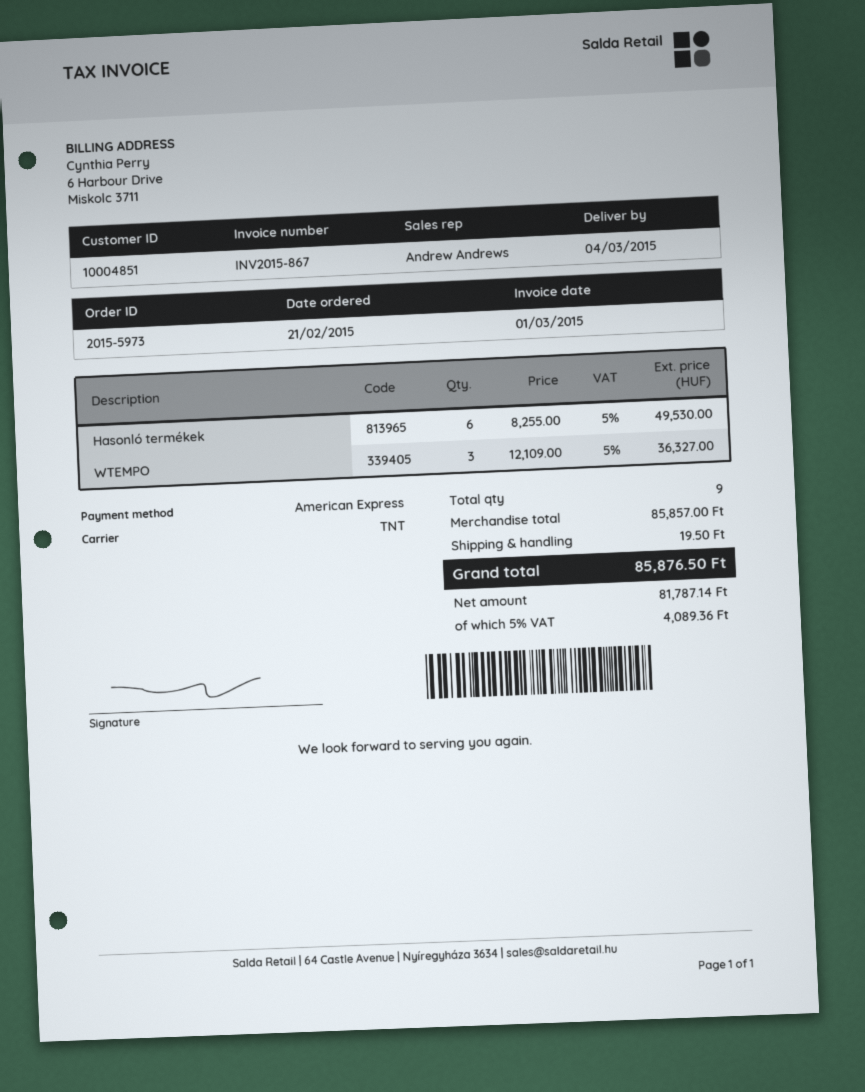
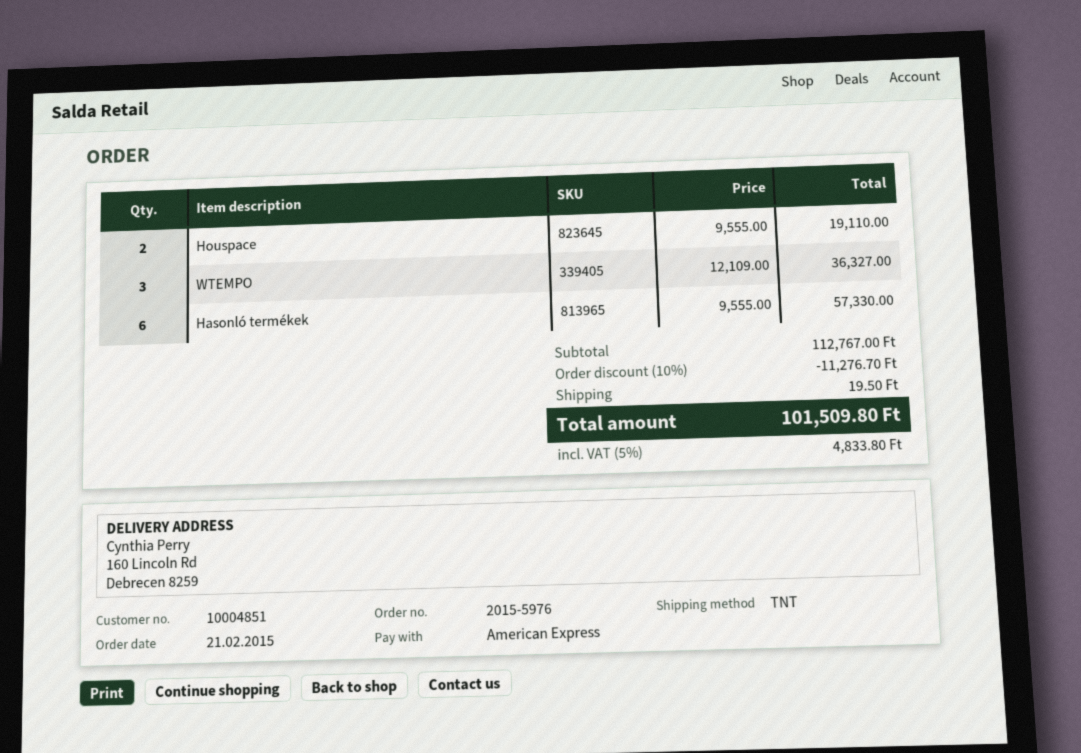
order number: 2015-5973 -> 2015-5976
Hasonló termékek: 6 x 8255.00 = 49530.00 -> 6 x 9555.00 = 57330.00
Houspace: none -> 2 x 9555.00 = 19110.00
subtotal: 85857.00 -> 112767.00
discount: none -> 10% = 11276.70
tax: 5% = 4089.36 -> 5% = 4833.80
total: 85876.50 -> 101509.80

